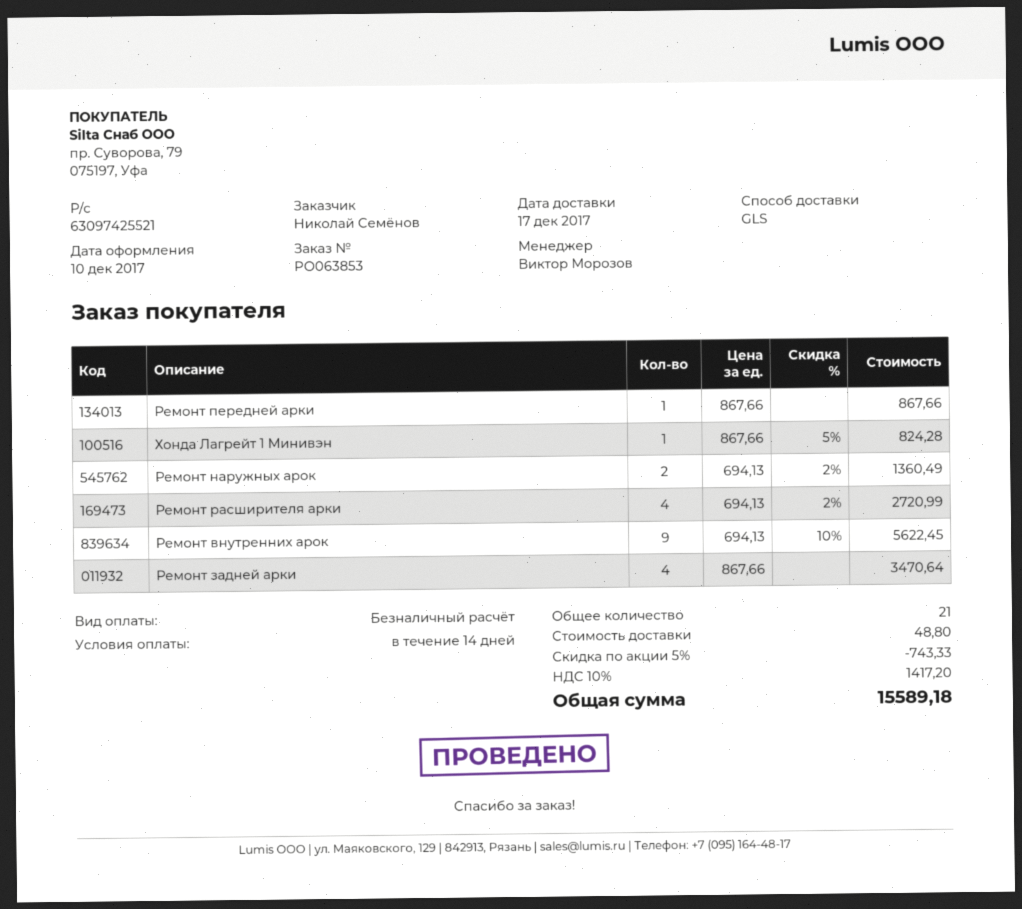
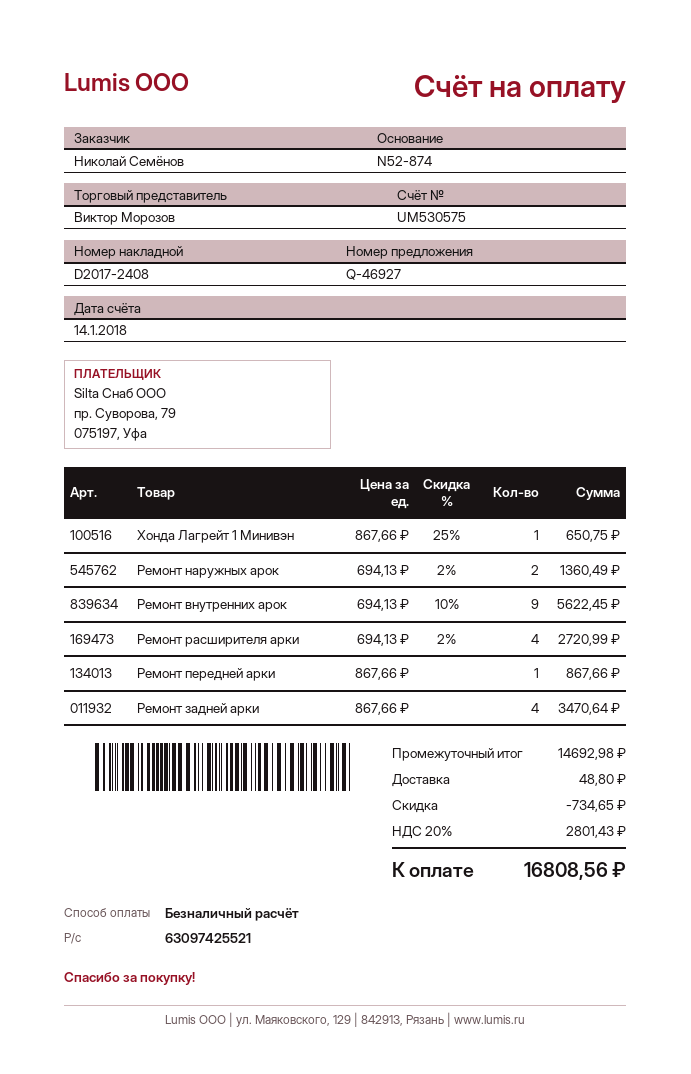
Хонда Лагрейт 1 Минивэн: 1 x 867.66 - 5% = 824.28 -> 1 x 867.66 - 25% = 650.75
discount: 743.33 -> 734.65
tax: 10% = 1417.20 -> 20% = 2801.43
total: 15589.18 -> 16808.56

